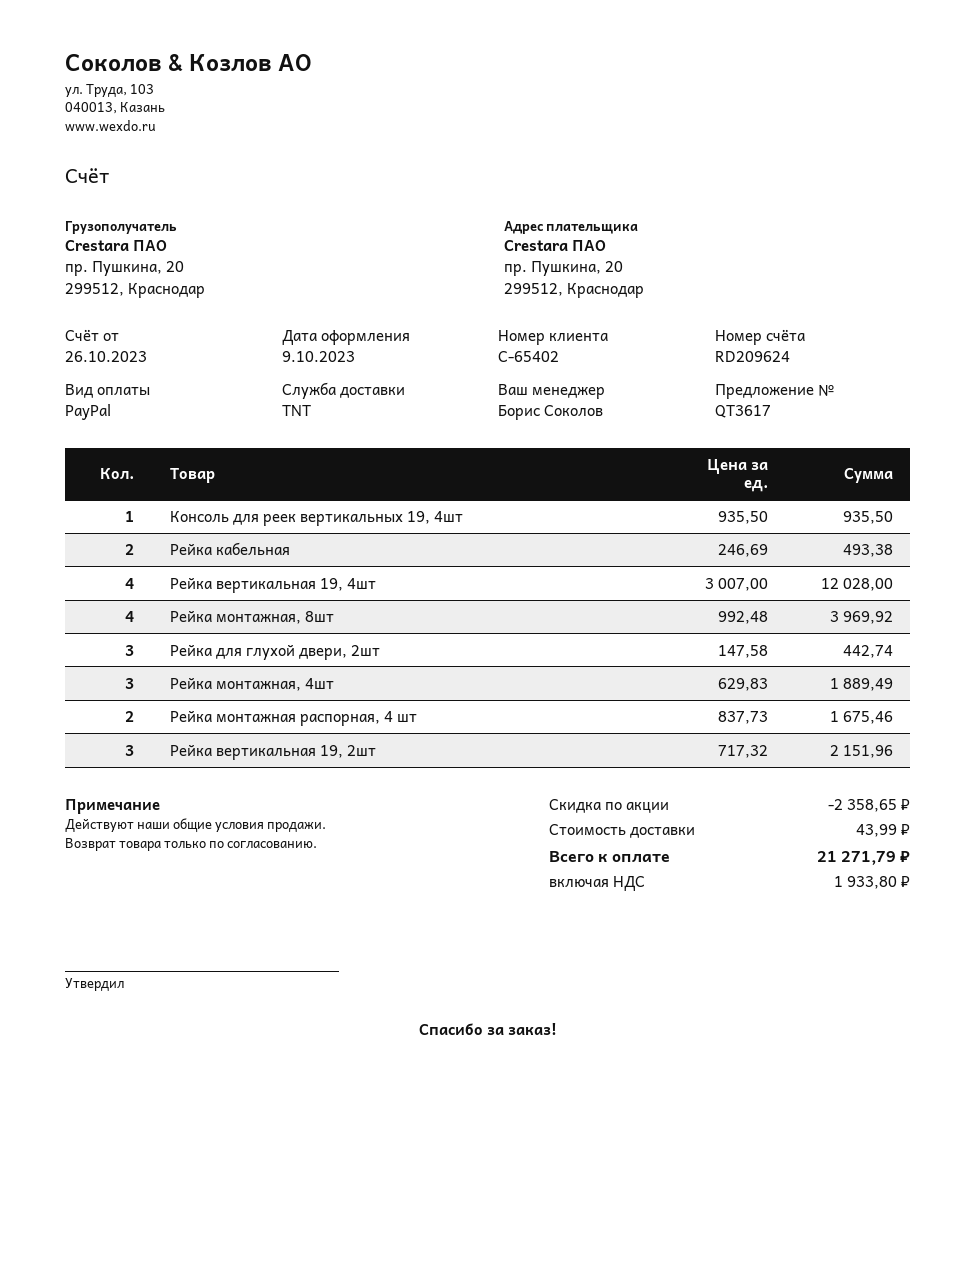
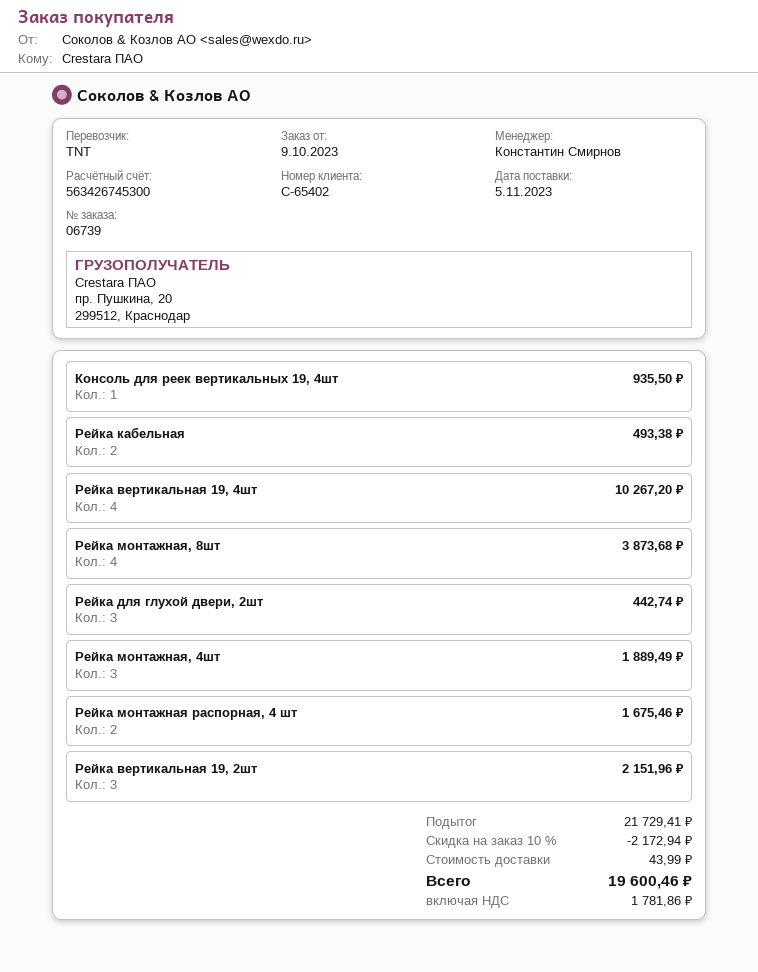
sales rep: Борис Соколов -> Константин Смирнов
Рейка вертикальная 19, 4шт: 4 for 12028.00 -> 4 for 10267.20
Рейка монтажная, 8шт: 4 for 3969.92 -> 4 for 3873.68
discount: 2358.65 -> 2172.94
tax: 1933.80 -> 1781.86
total: 21271.79 -> 19600.46

